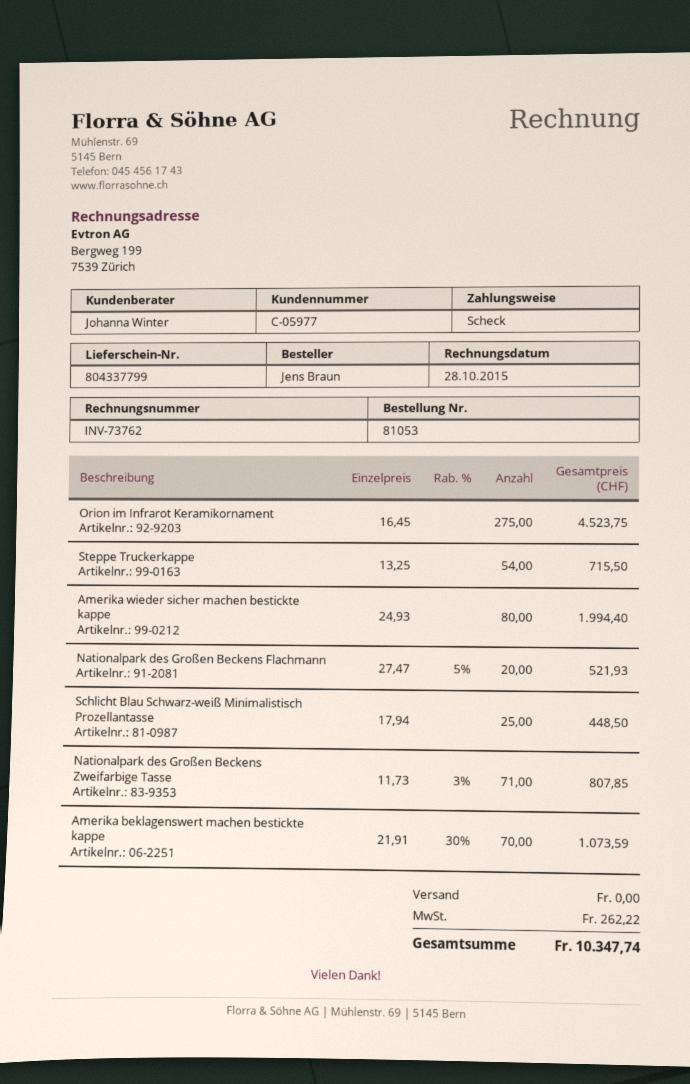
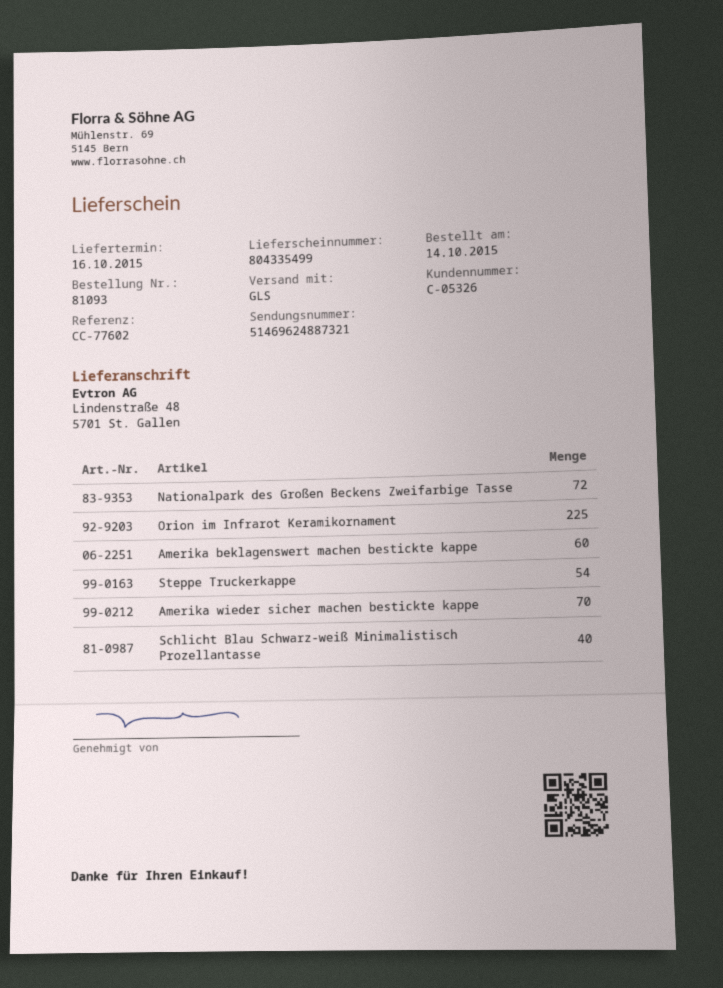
order number: 81053 -> 81093
delivery note number: 804337799 -> 804335499
customer number: C-05977 -> C-05326
Orion im Infrarot Keramikornament: 275 -> 225
Amerika wieder sicher machen bestickte kappe: 80 -> 70
Nationalpark des Großen Beckens Flachmann: 20 -> none
Schlicht Blau Schwarz-weiß Minimalistisch Prozellantasse: 25 -> 40
Nationalpark des Großen Beckens Zweifarbige Tasse: 71 -> 72
Amerika beklagenswert machen bestickte kappe: 70 -> 60

